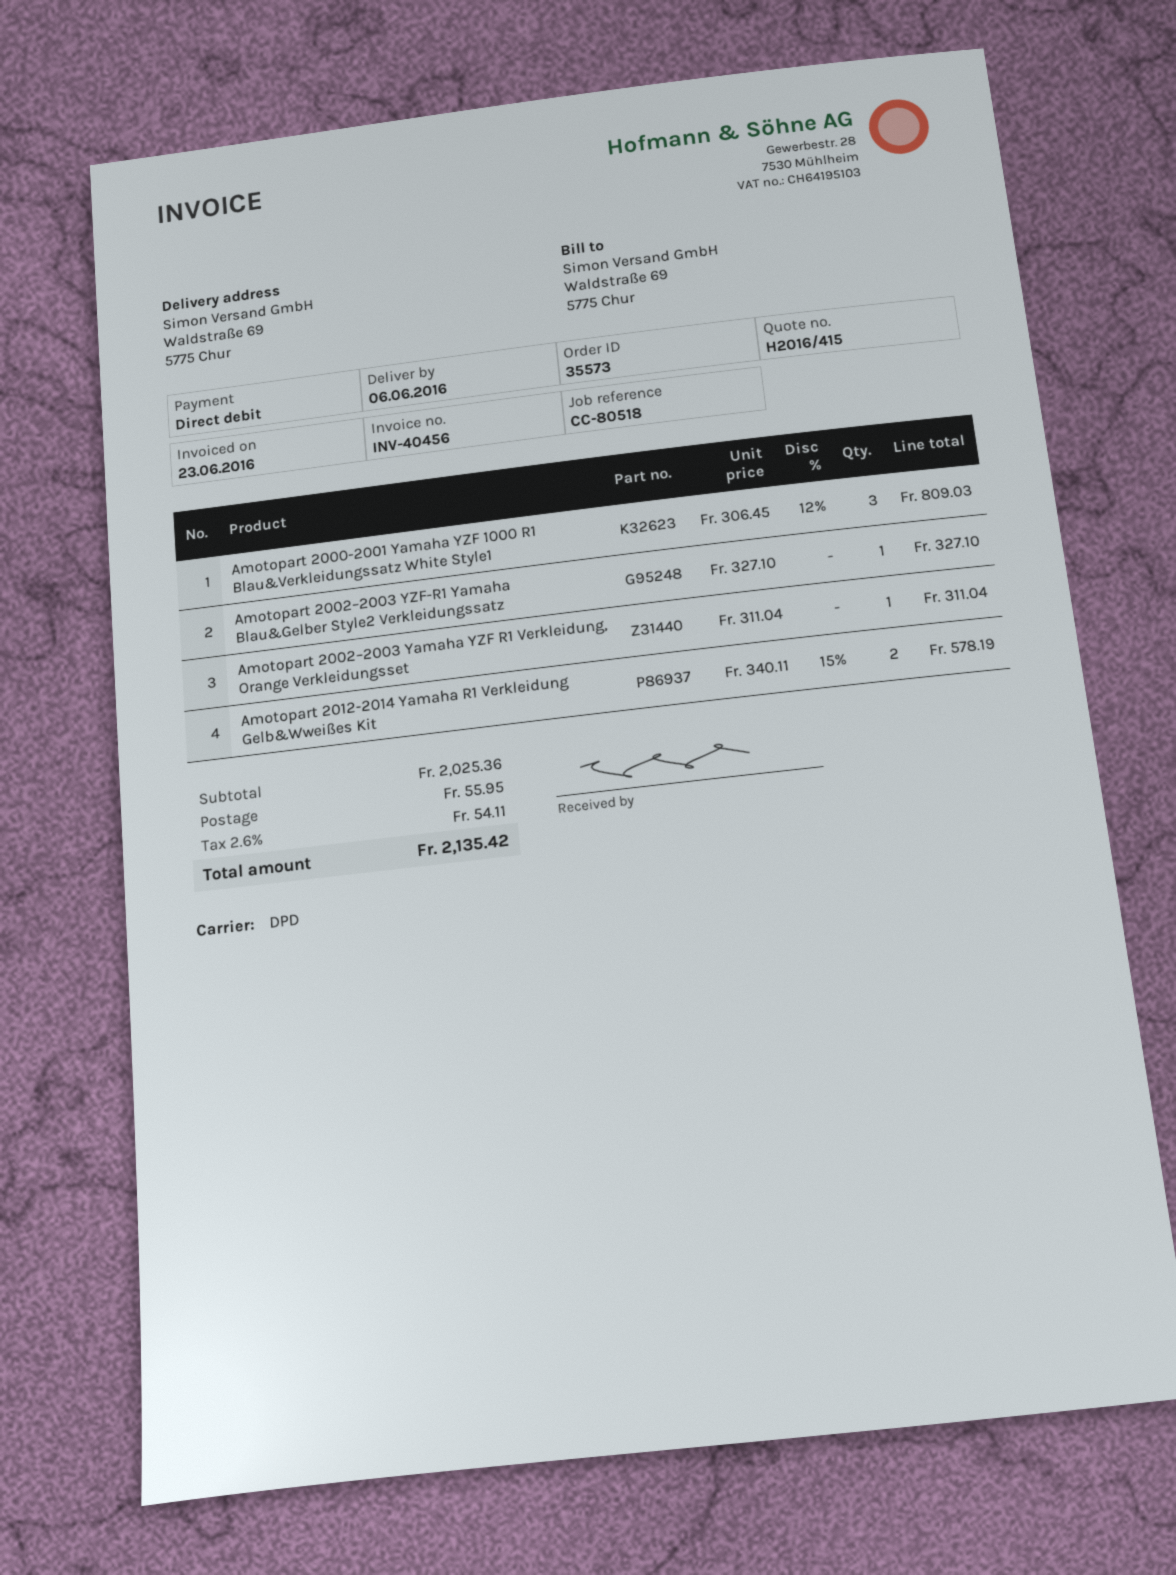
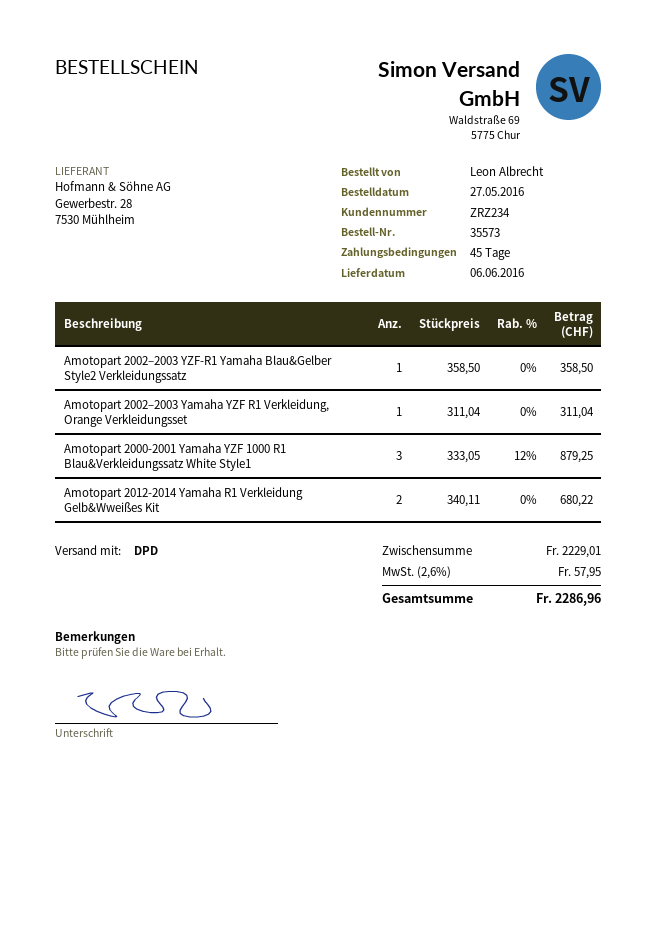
Amotopart 2000-2001 Yamaha YZF 1000 R1 Blau&Verkleidungssatz White Style1: 3 x 306.45 - 12% = 809.03 -> 3 x 333.05 - 12% = 879.25
Amotopart 2002–2003 YZF-R1 Yamaha Blau&Gelber Style2 Verkleidungssatz: 1 x 327.10 = 327.10 -> 1 x 358.50 = 358.50
Amotopart 2012-2014 Yamaha R1 Verkleidung Gelb&Wweißes Kit: 2 x 340.11 - 15% = 578.19 -> 2 x 340.11 = 680.22
subtotal: 2025.36 -> 2229.01
shipping: 55.95 -> none
tax: 2.6% = 54.11 -> 2.6% = 57.95
total: 2135.42 -> 2286.96

